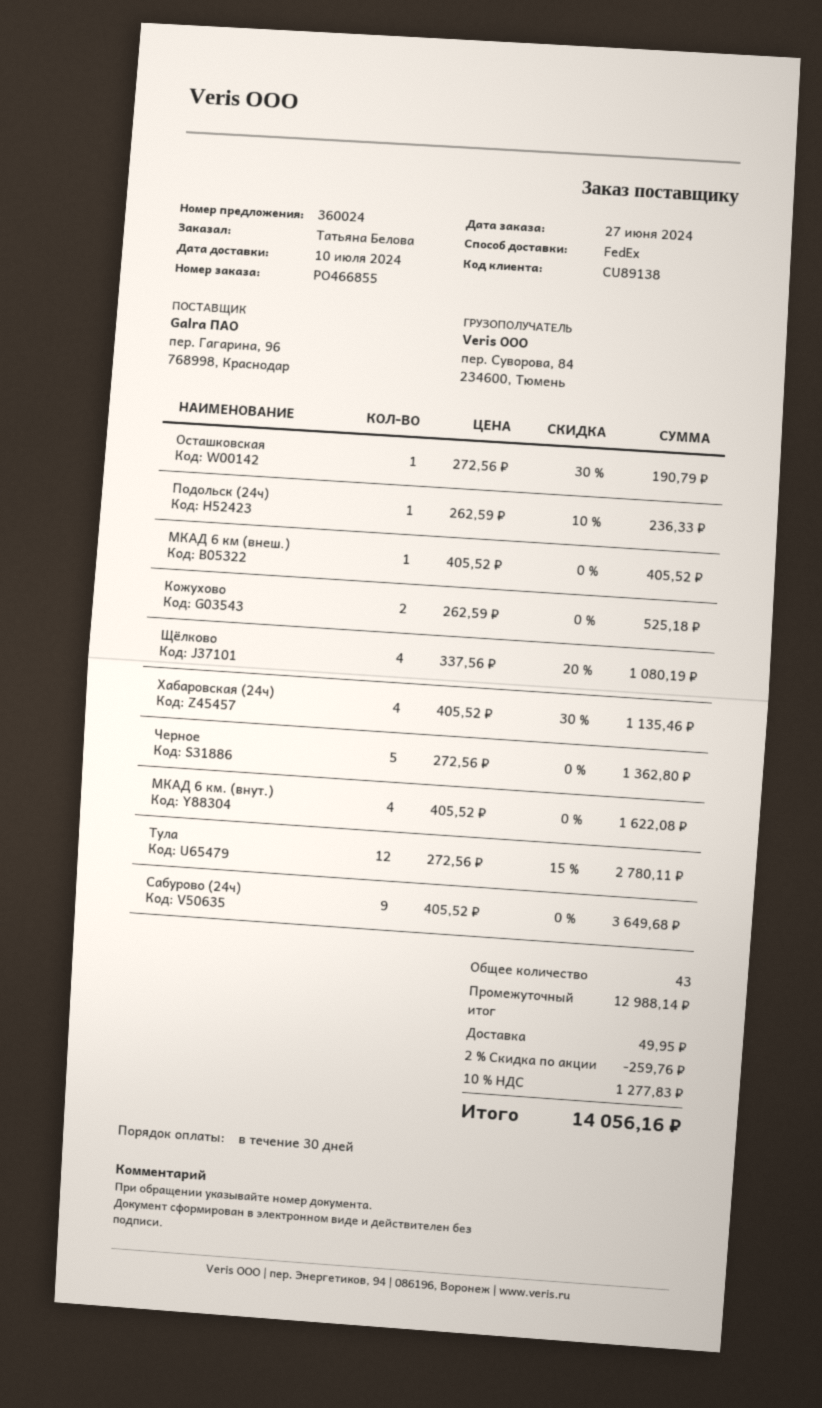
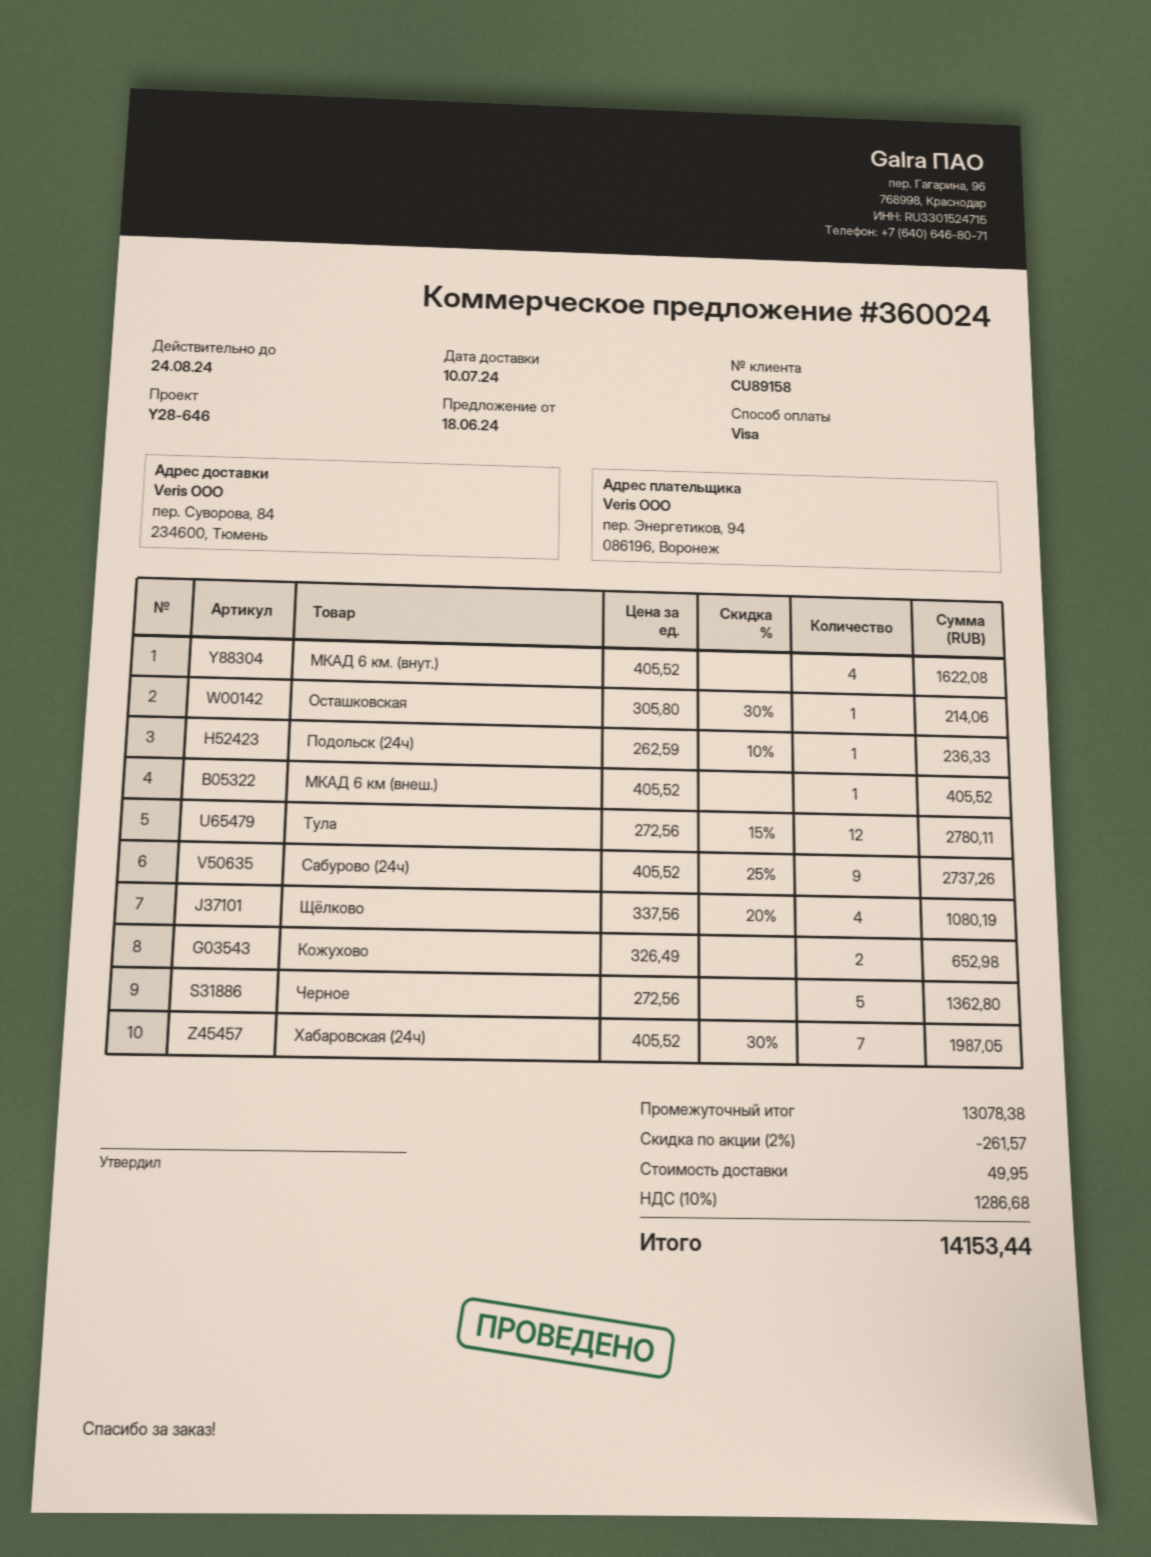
customer number: CU89138 -> CU89158
Осташковская: 1 x 272.56 - 30% = 190.79 -> 1 x 305.80 - 30% = 214.06
Кожухово: 2 x 262.59 = 525.18 -> 2 x 326.49 = 652.98
Хабаровская (24ч): 4 x 405.52 - 30% = 1135.46 -> 7 x 405.52 - 30% = 1987.05
Сабурово (24ч): 9 x 405.52 = 3649.68 -> 9 x 405.52 - 25% = 2737.26
subtotal: 12988.14 -> 13078.38
discount: 2% = 259.76 -> 2% = 261.57
tax: 10% = 1277.83 -> 10% = 1286.68
total: 14056.16 -> 14153.44

